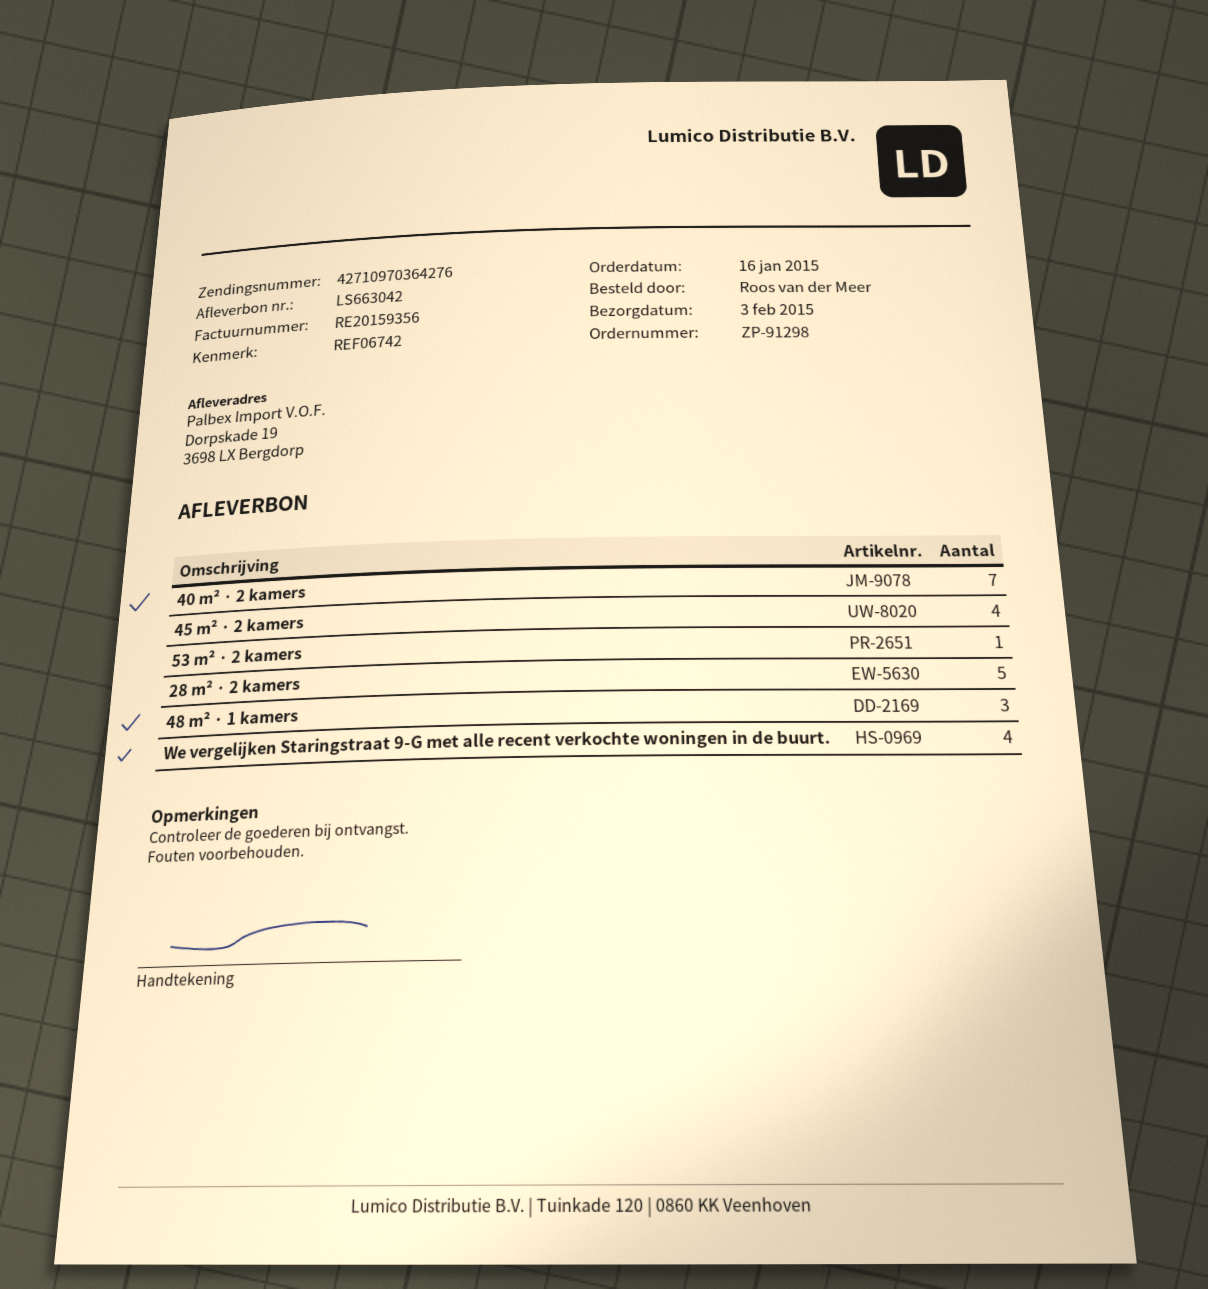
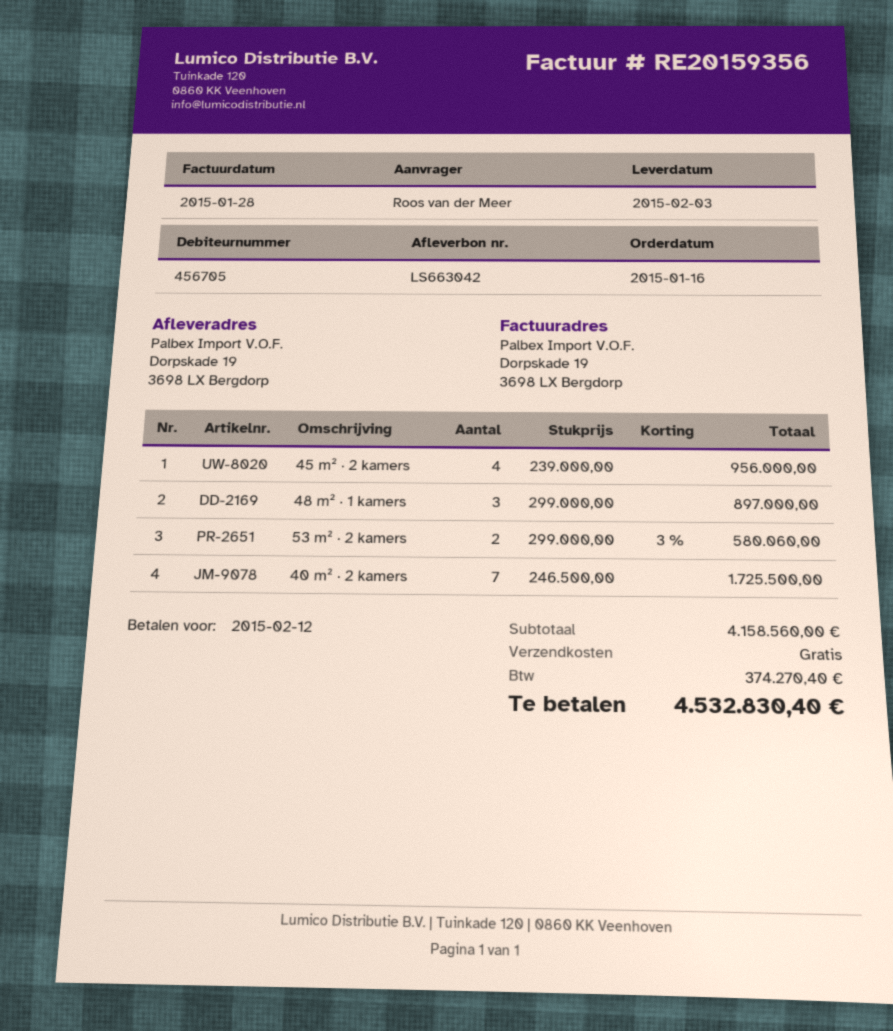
53 m² · 2 kamers: 1 -> 2
28 m² · 2 kamers: 5 -> none
We vergelijken Staringstraat 9-G met alle recent verkochte woningen in de buurt.: 4 -> none

